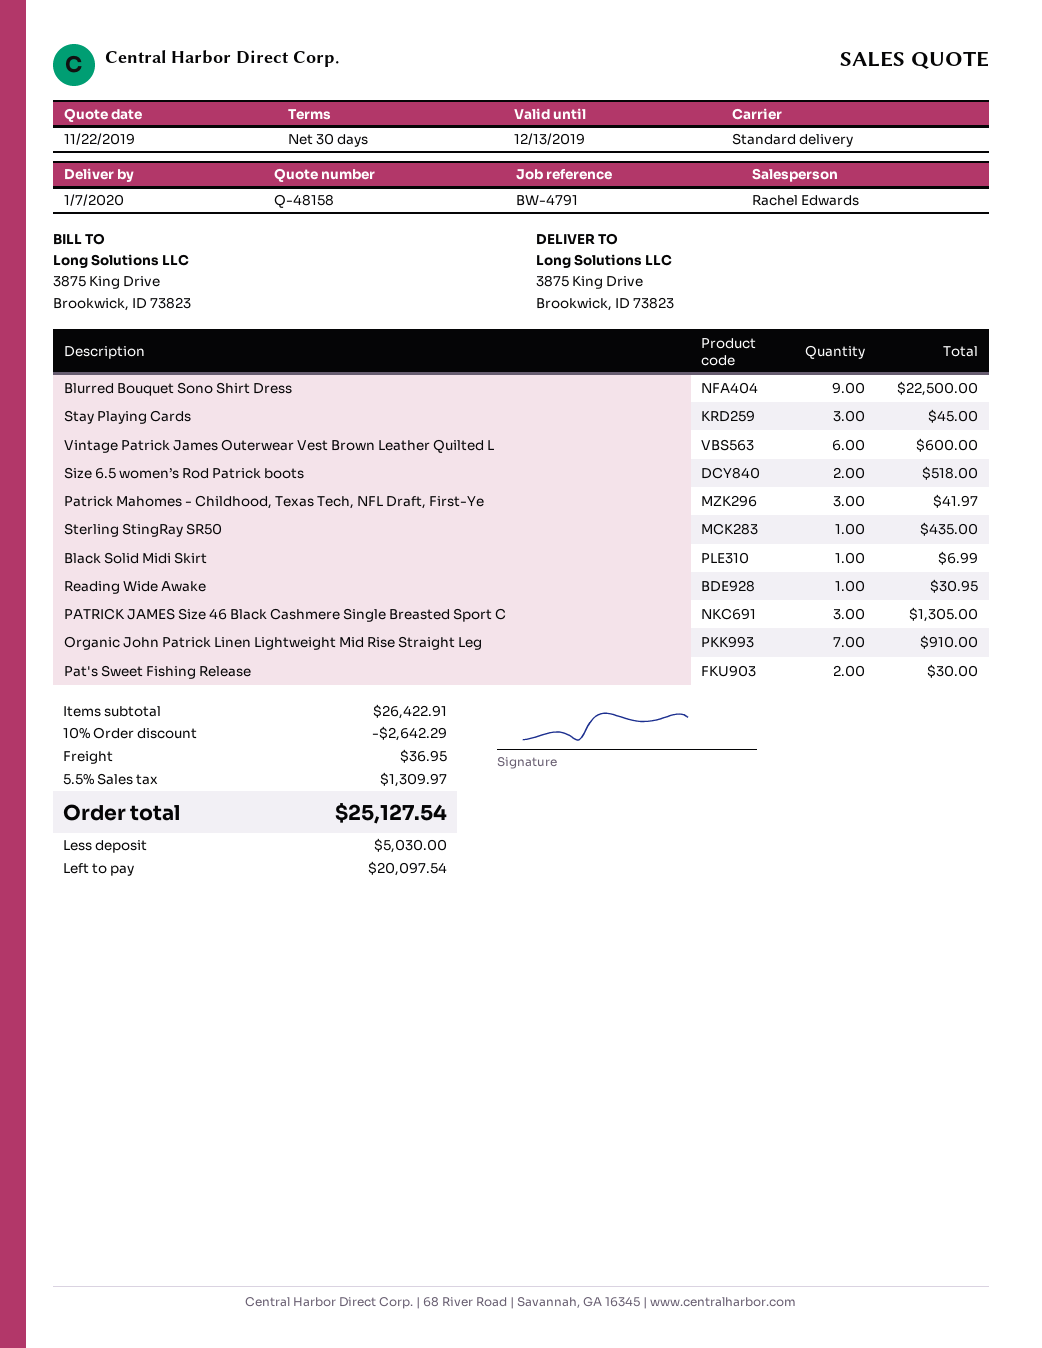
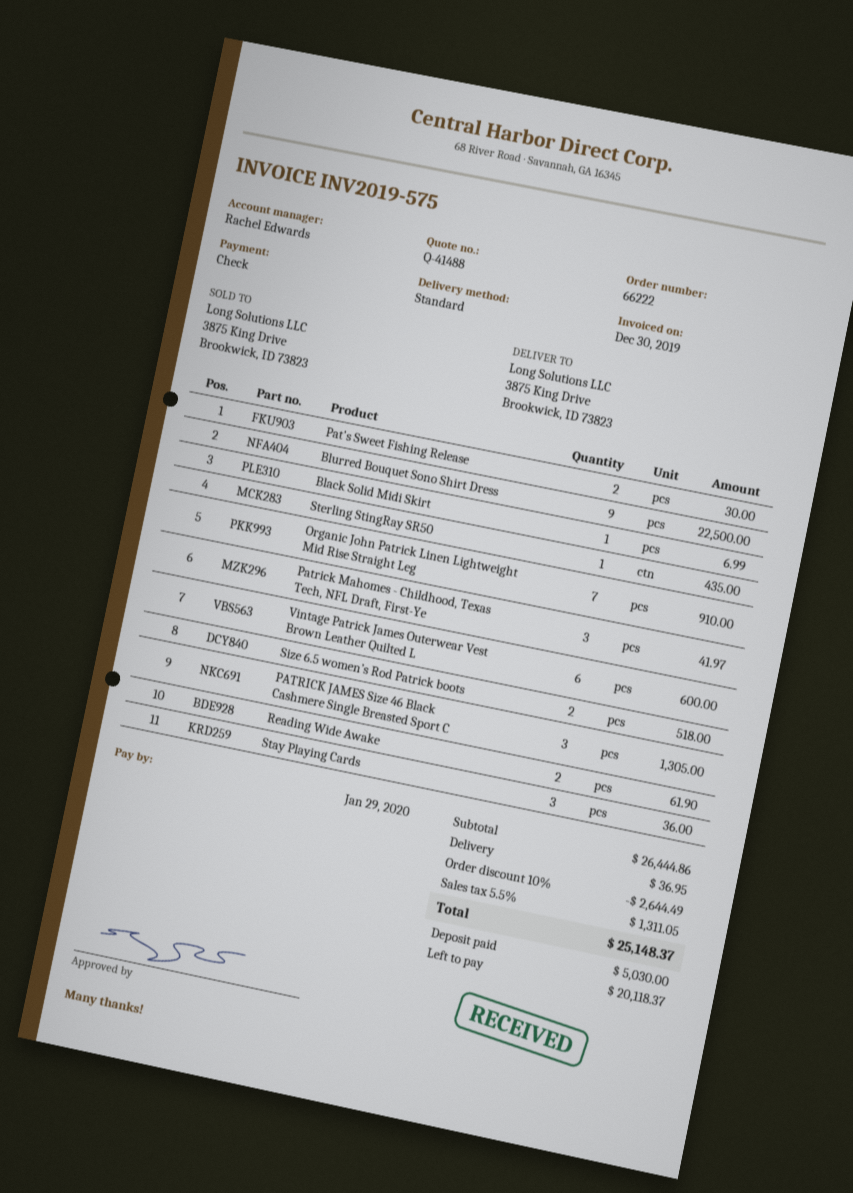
quote number: Q-48158 -> Q-41488
Stay Playing Cards: 3 for 45.00 -> 3 for 36.00
Reading Wide Awake: 1 for 30.95 -> 2 for 61.90
subtotal: 26422.91 -> 26444.86
discount: 10% = 2642.29 -> 10% = 2644.49
tax: 5.5% = 1309.97 -> 5.5% = 1311.05
total: 25127.54 -> 25148.37
balance: 20097.54 -> 20118.37

